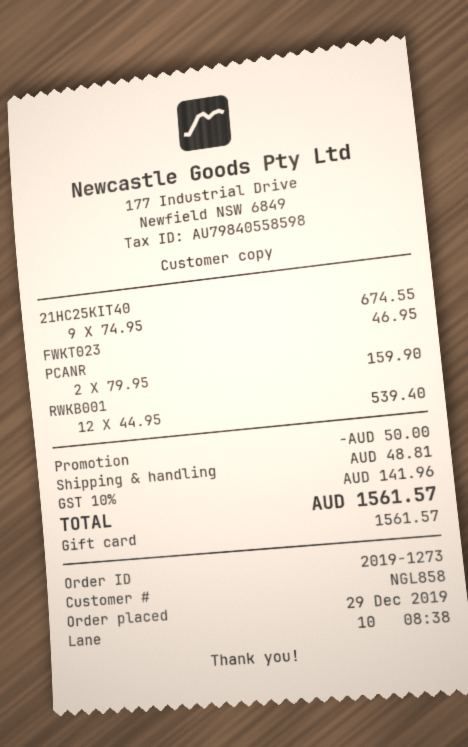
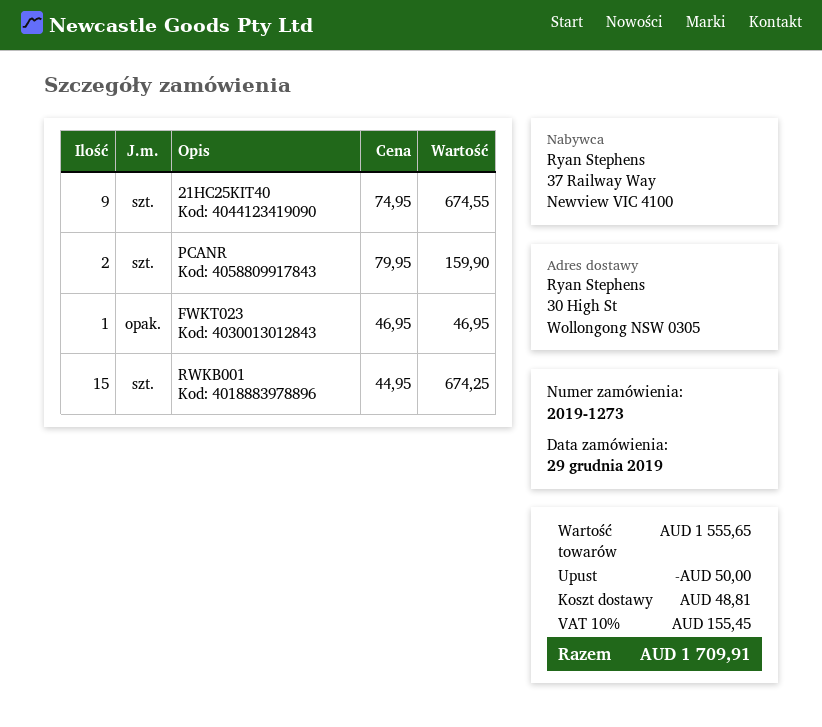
RWKB001: 12 x 44.95 = 539.40 -> 15 x 44.95 = 674.25
tax: 10% = 141.96 -> 10% = 155.45
total: 1561.57 -> 1709.91

